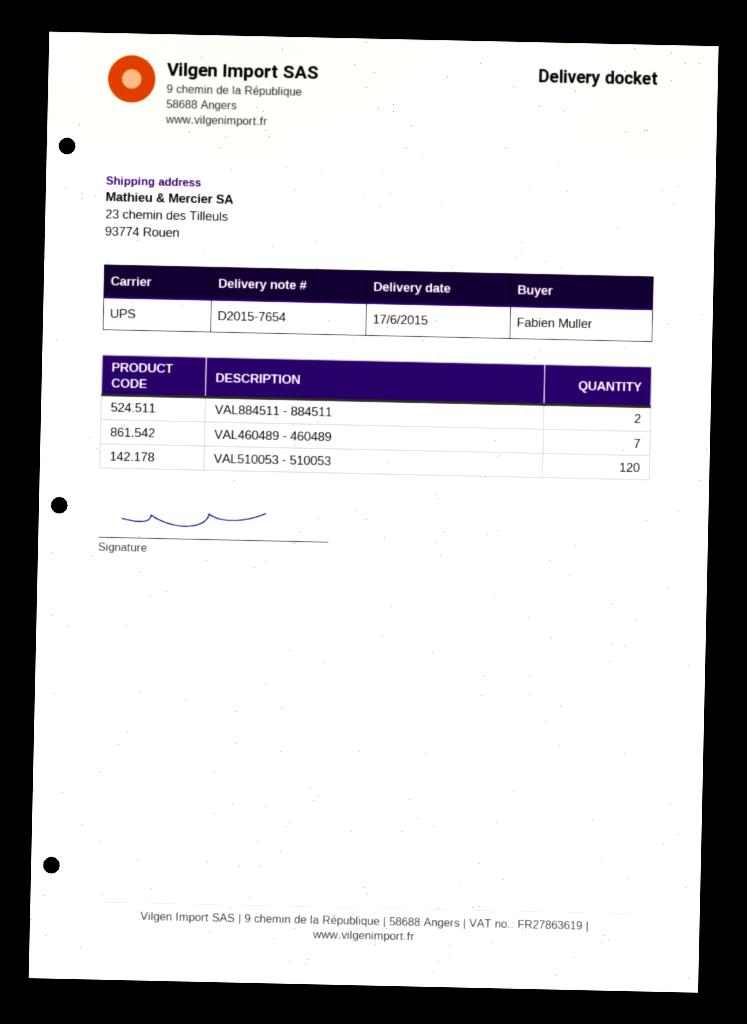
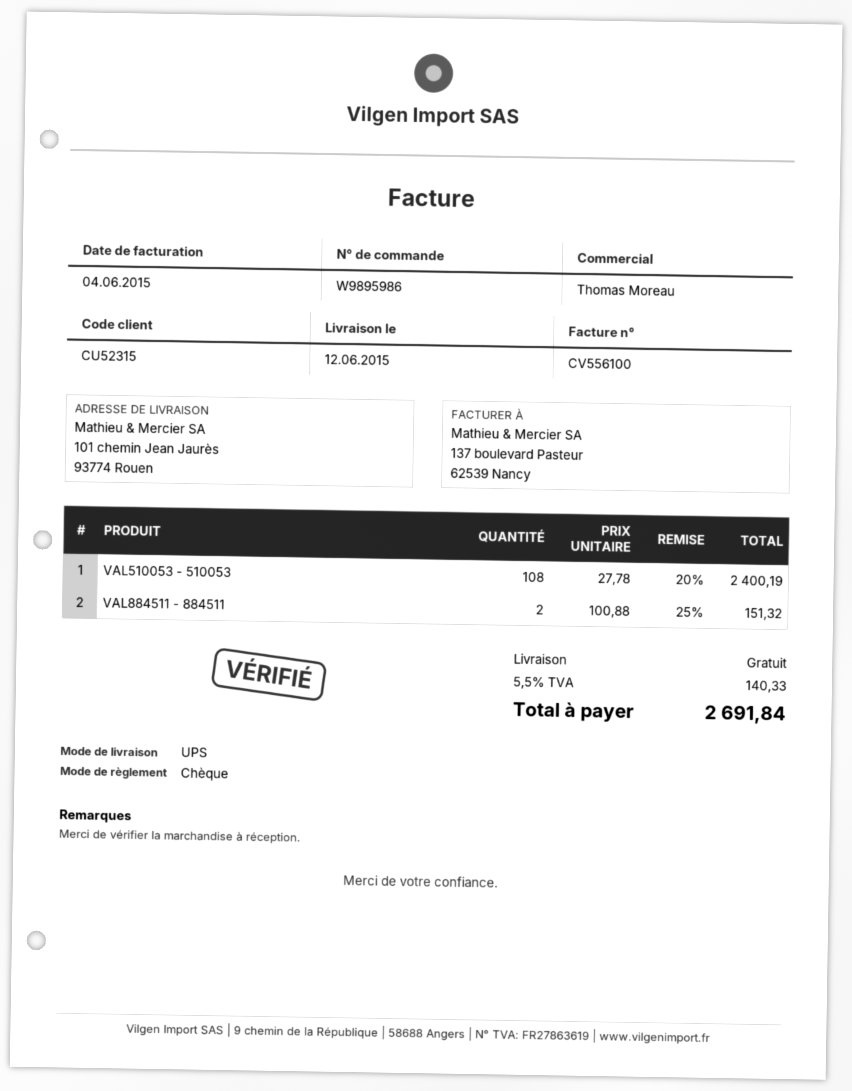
delivery date: 2015-06-17 -> 2015-06-12
ship to: 23 chemin des Tilleuls, 93774 Rouen -> 101 chemin Jean Jaurès, 93774 Rouen
VAL460489 - 460489: 7 -> none
VAL510053 - 510053: 120 -> 108

